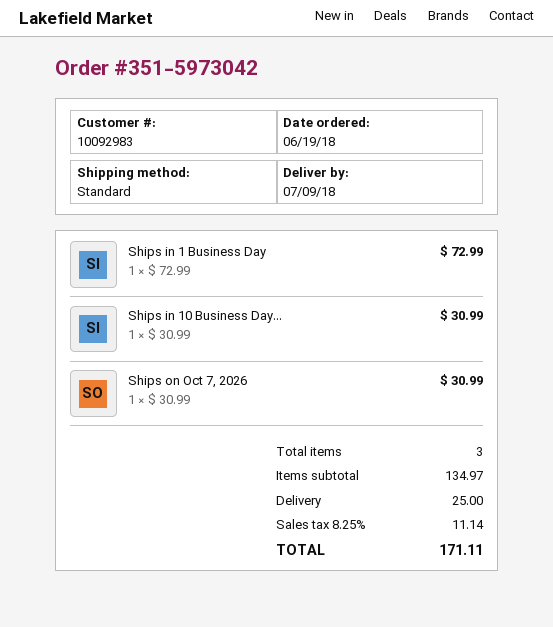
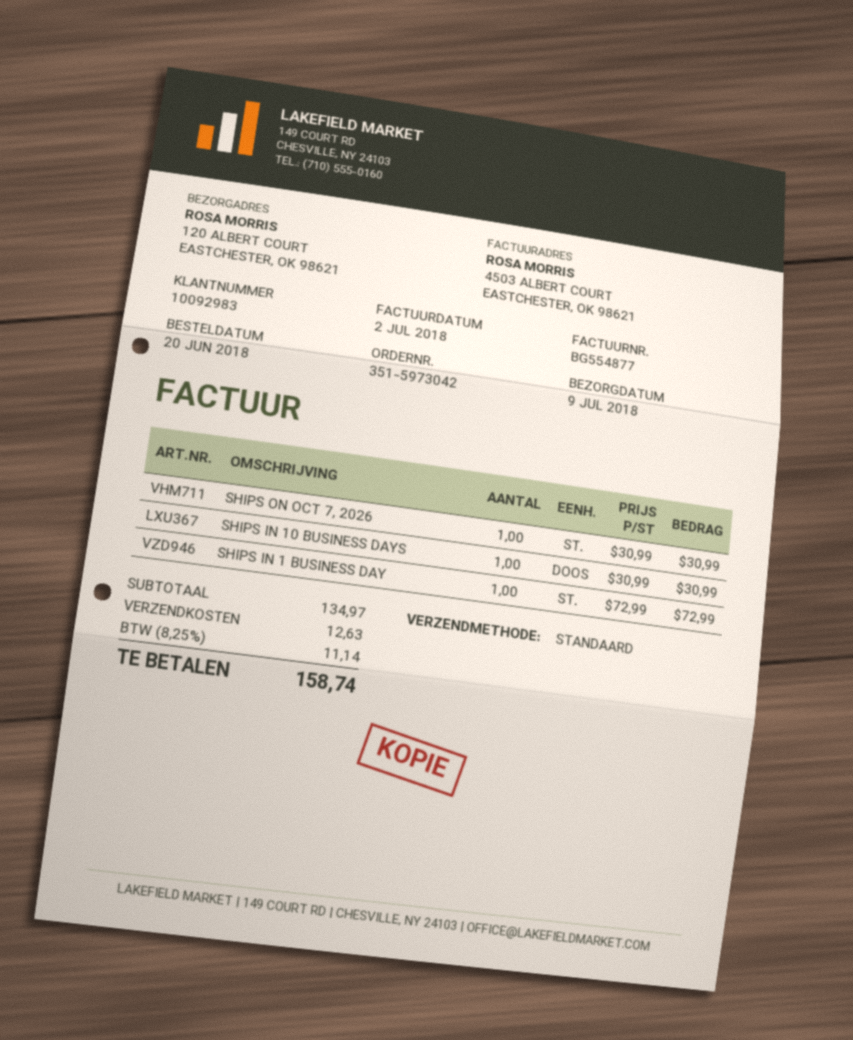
order date: 2018-06-19 -> 2018-06-20
shipping: 25.00 -> 12.63
total: 171.11 -> 158.74

